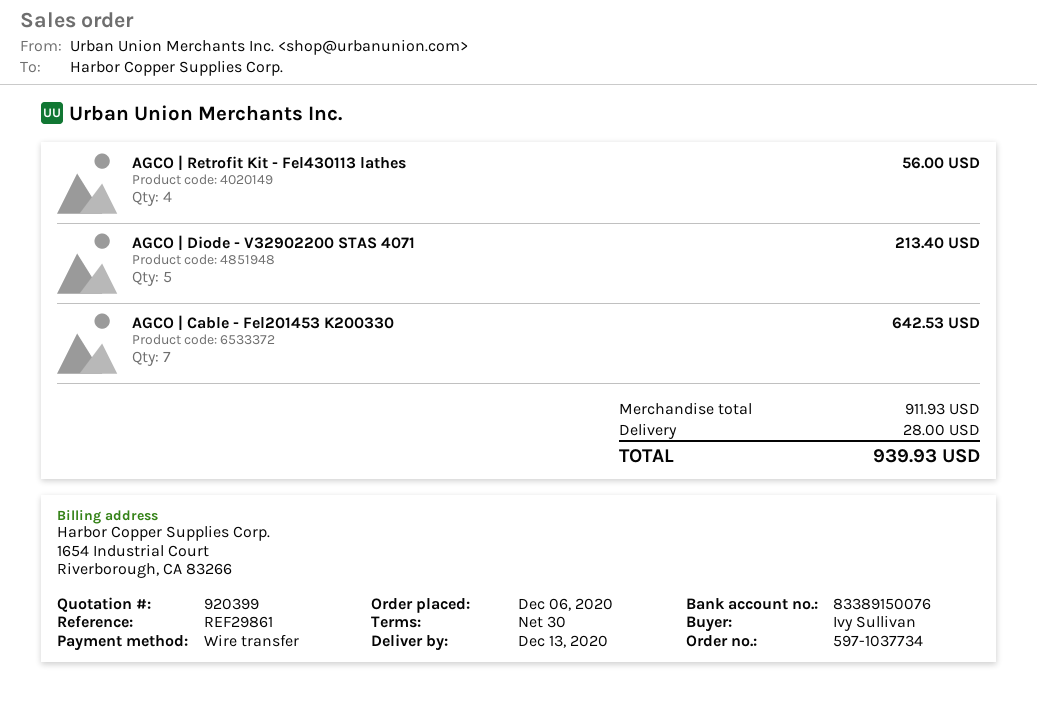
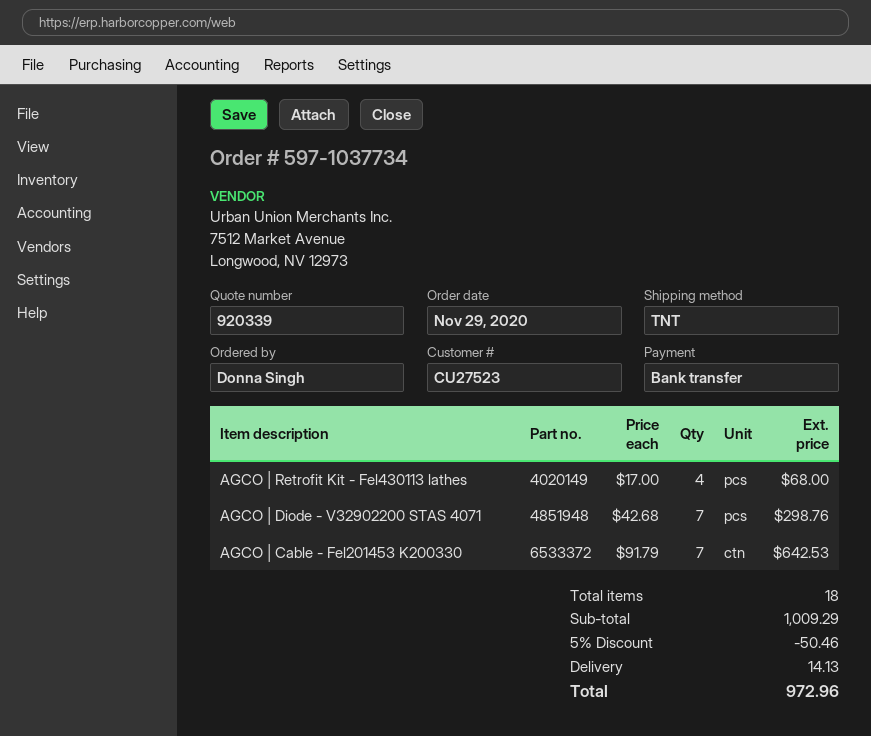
quote number: 920399 -> 920339
order date: 2020-12-06 -> 2020-11-29
ordered by: Ivy Sullivan -> Donna Singh
AGCO | Retrofit Kit - Fel430113 lathes: 4 for 56.00 -> 4 for 68.00
AGCO | Diode - V32902200 STAS 4071: 5 for 213.40 -> 7 for 298.76
subtotal: 911.93 -> 1009.29
discount: none -> 5% = 50.46
shipping: 28.00 -> 14.13
total: 939.93 -> 972.96

